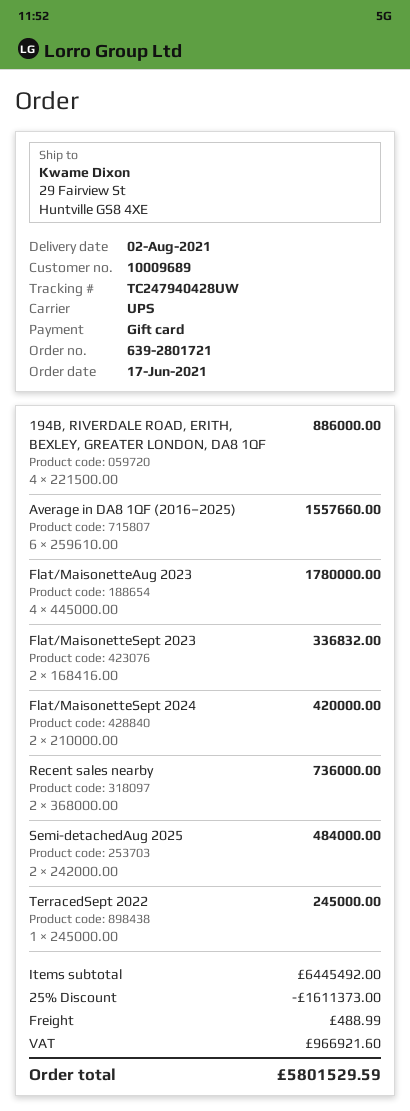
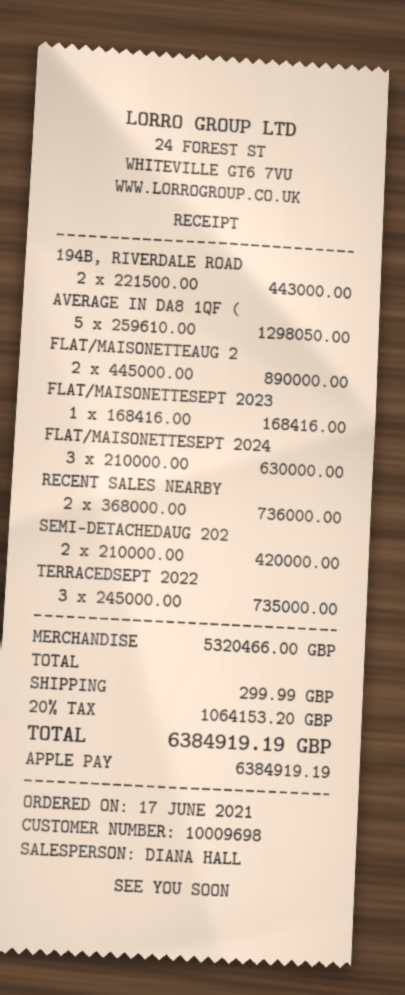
customer number: 10009689 -> 10009698
payment method: gift card -> Apple Pay
194B, RIVERDALE ROAD, ERITH, BEXLEY, GREATER LONDON, DA8 1QF: 4 x 221500.00 = 886000.00 -> 2 x 221500.00 = 443000.00
Average in DA8 1QF (2016–2025): 6 x 259610.00 = 1557660.00 -> 5 x 259610.00 = 1298050.00
Flat/MaisonetteAug 2023: 4 x 445000.00 = 1780000.00 -> 2 x 445000.00 = 890000.00
Flat/MaisonetteSept 2023: 2 x 168416.00 = 336832.00 -> 1 x 168416.00 = 168416.00
Flat/MaisonetteSept 2024: 2 x 210000.00 = 420000.00 -> 3 x 210000.00 = 630000.00
Semi-detachedAug 2025: 2 x 242000.00 = 484000.00 -> 2 x 210000.00 = 420000.00
TerracedSept 2022: 1 x 245000.00 = 245000.00 -> 3 x 245000.00 = 735000.00
subtotal: 6445492.00 -> 5320466.00
discount: 25% = 1611373.00 -> none
shipping: 488.99 -> 299.99
tax: 966921.60 -> 1064153.20
total: 5801529.59 -> 6384919.19

